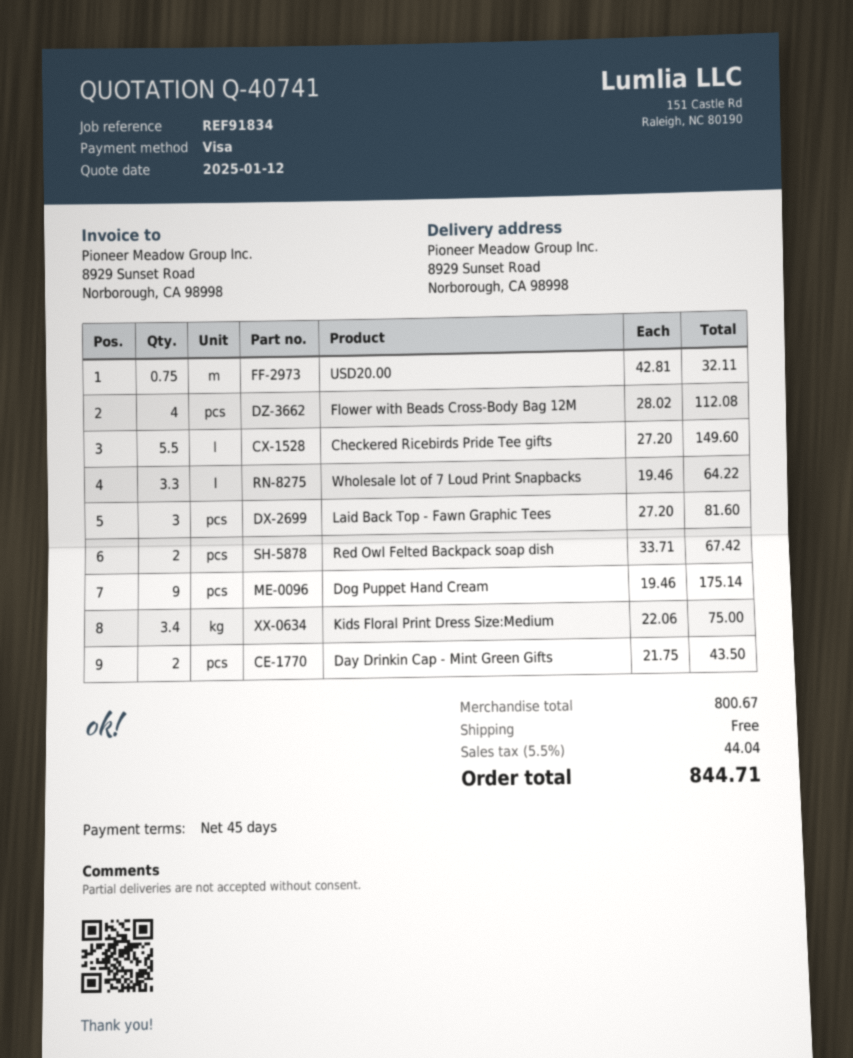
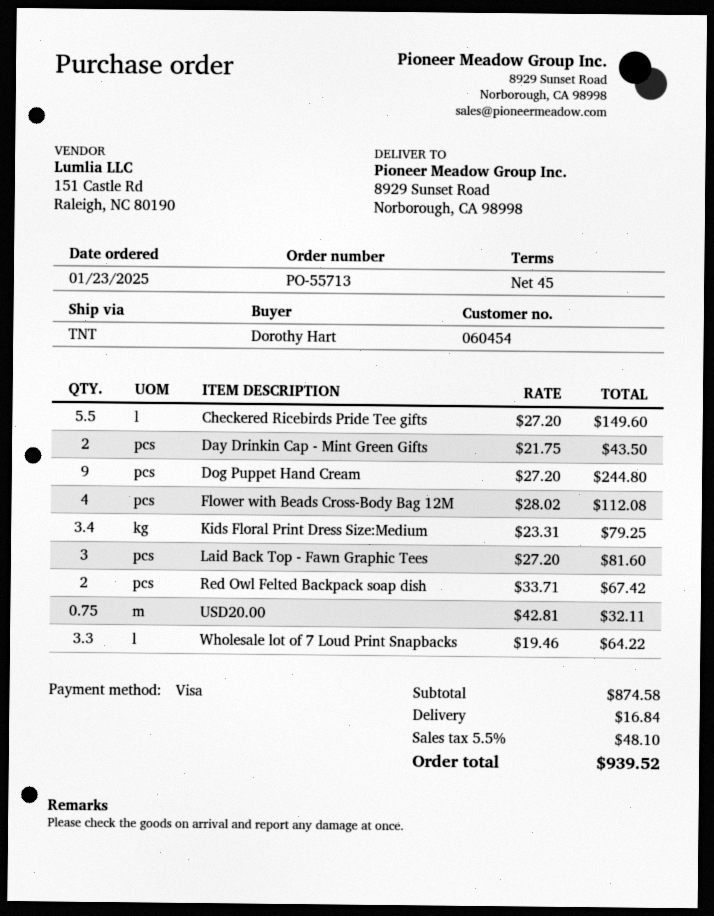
Dog Puppet Hand Cream: 9 x 19.46 = 175.14 -> 9 x 27.20 = 244.80
Kids Floral Print Dress Size:Medium: 3.4 x 22.06 = 75.00 -> 3.4 x 23.31 = 79.25
subtotal: 800.67 -> 874.58
shipping: 0.00 -> 16.84
tax: 5.5% = 44.04 -> 5.5% = 48.10
total: 844.71 -> 939.52

